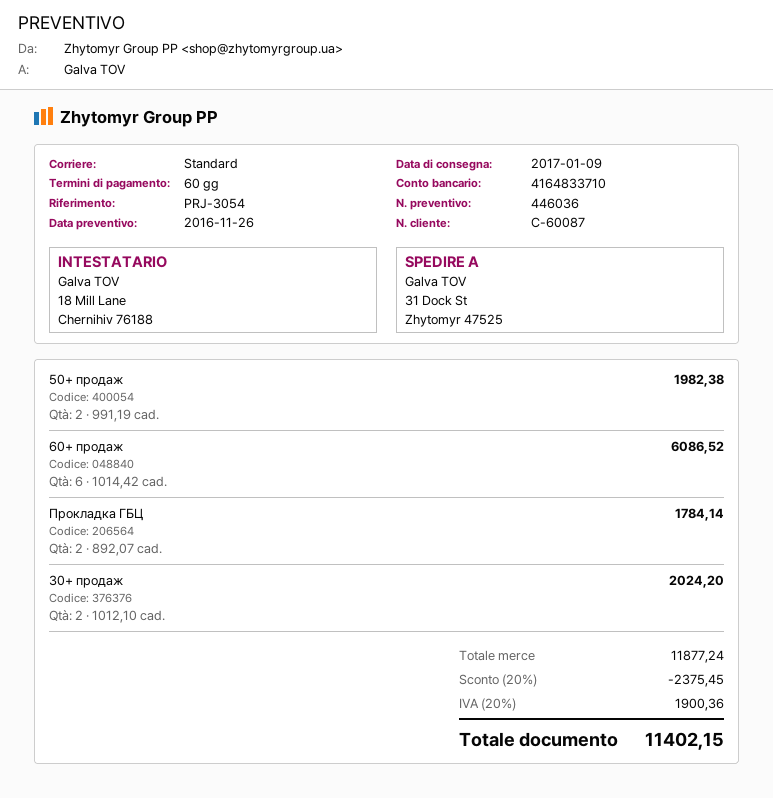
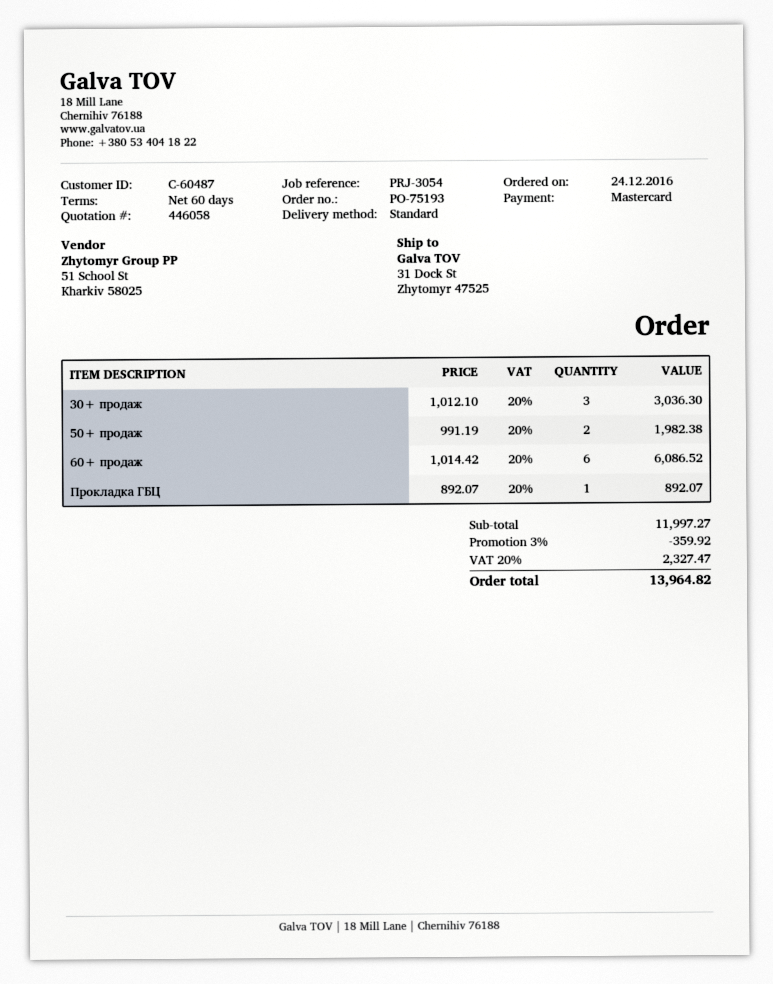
quote number: 446036 -> 446058
customer number: C-60087 -> C-60487
Прокладка ГБЦ: 2 x 892.07 = 1784.14 -> 1 x 892.07 = 892.07
30+ продаж: 2 x 1012.10 = 2024.20 -> 3 x 1012.10 = 3036.30
subtotal: 11877.24 -> 11997.27
discount: 20% = 2375.45 -> 3% = 359.92
tax: 20% = 1900.36 -> 20% = 2327.47
total: 11402.15 -> 13964.82

